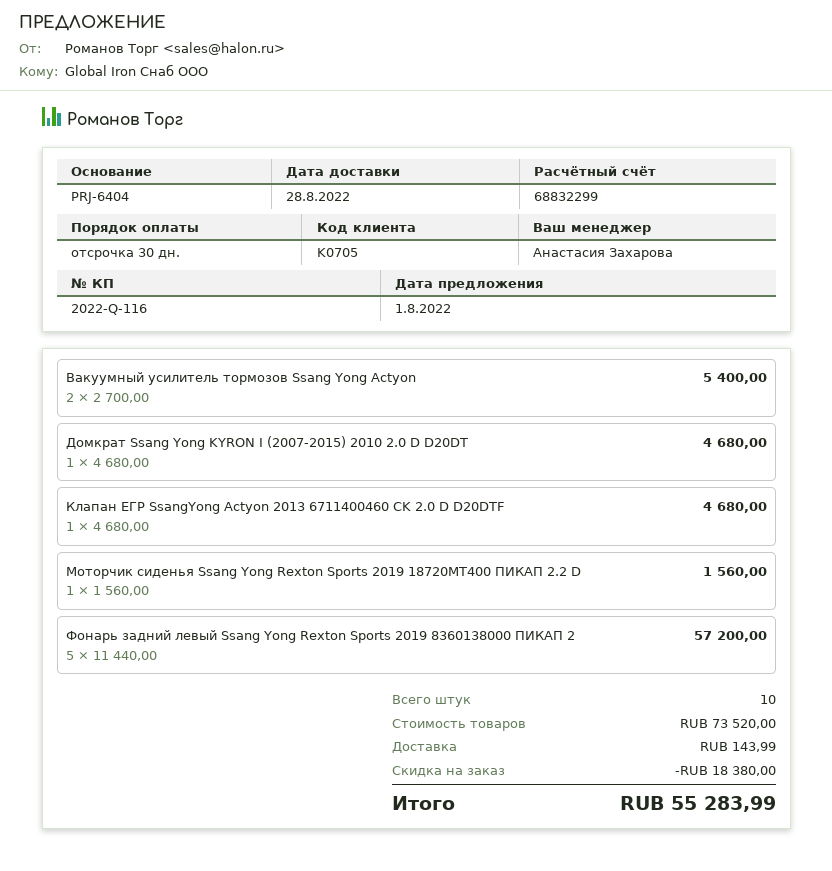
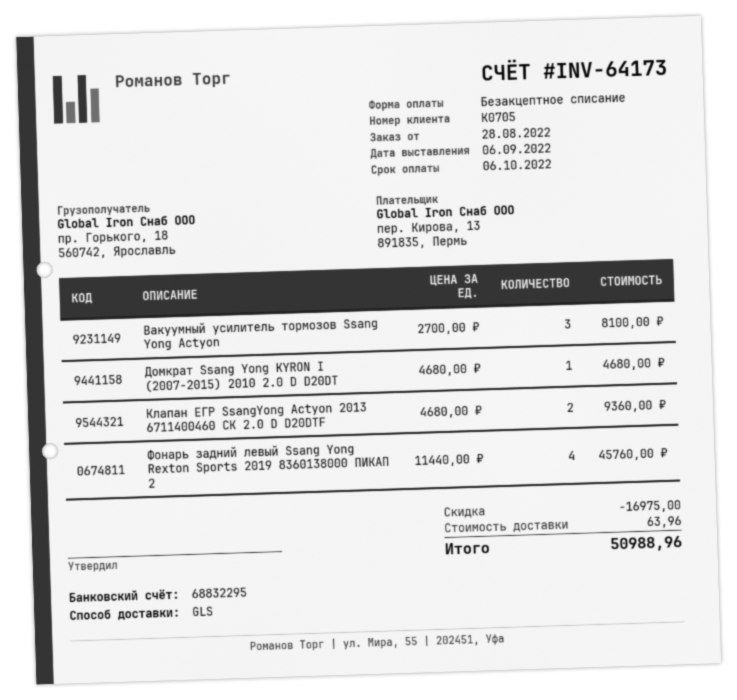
bank account: 68832299 -> 68832295
Вакуумный усилитель тормозов Ssang Yong Actyon: 2 x 2700.00 = 5400.00 -> 3 x 2700.00 = 8100.00
Клапан ЕГР SsangYong Actyon 2013 6711400460 CK 2.0 D D20DTF: 1 x 4680.00 = 4680.00 -> 2 x 4680.00 = 9360.00
Моторчик сиденья Ssang Yong Rexton Sports 2019 18720MT400 ПИКАП 2.2 D: 1 x 1560.00 = 1560.00 -> none
Фонарь задний левый Ssang Yong Rexton Sports 2019 8360138000 ПИКАП 2: 5 x 11440.00 = 57200.00 -> 4 x 11440.00 = 45760.00
discount: 18380.00 -> 16975.00
shipping: 143.99 -> 63.96
total: 55283.99 -> 50988.96

